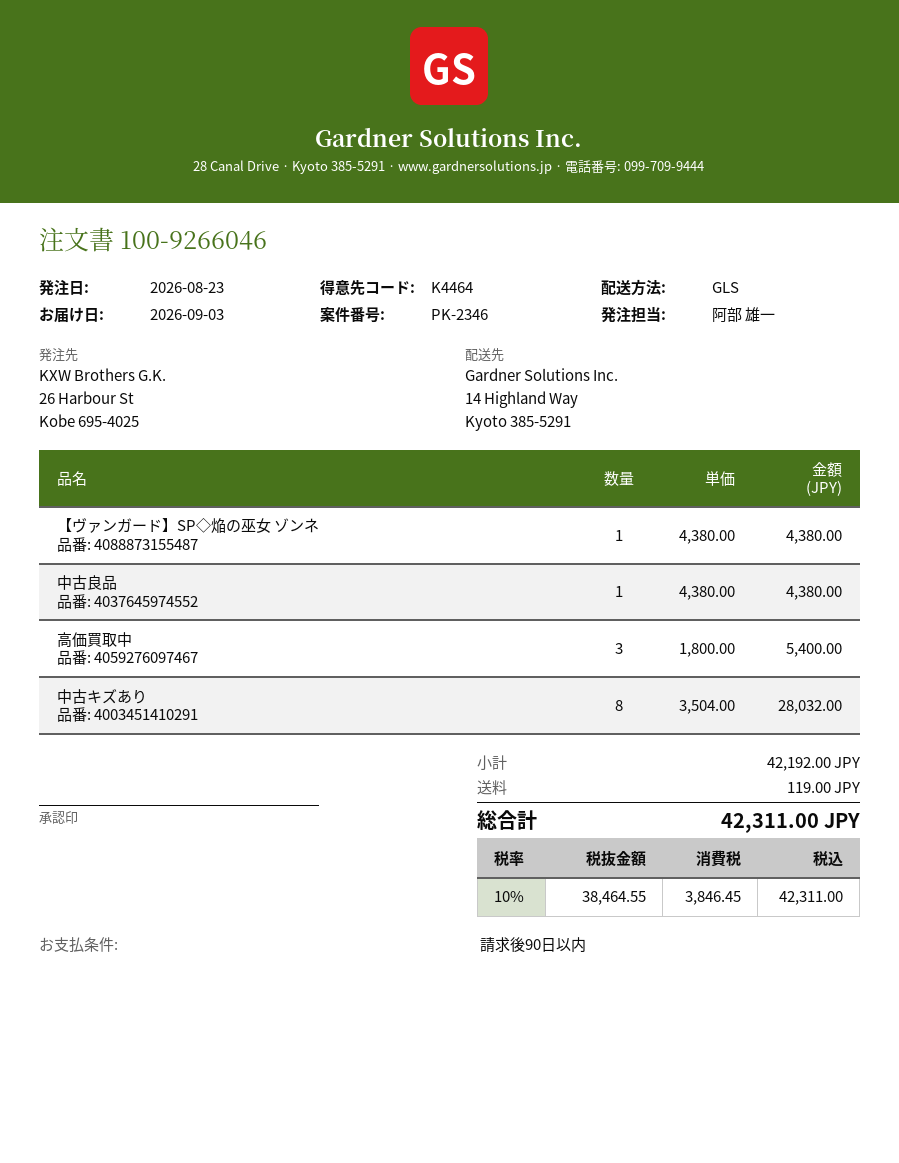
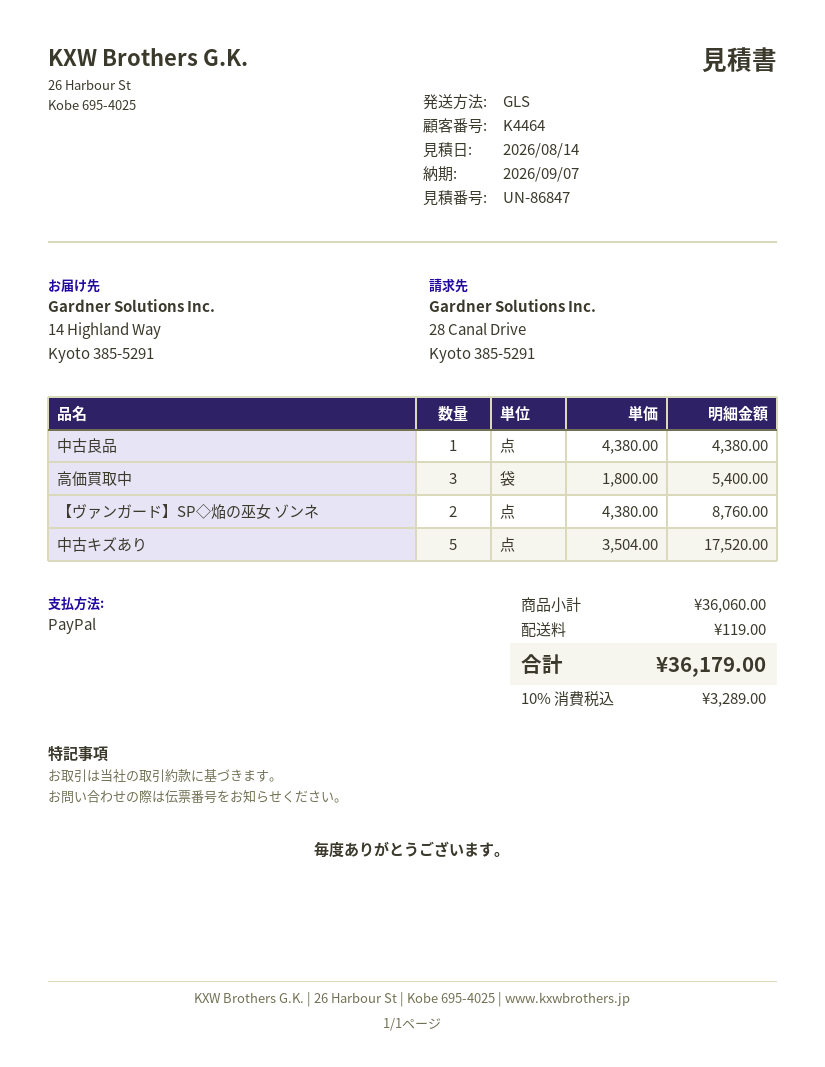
delivery date: 2026-09-03 -> 2026-09-07
【ヴァンガード】SP◇焔の巫女 ゾンネ: 1 x 4380.00 = 4380.00 -> 2 x 4380.00 = 8760.00
中古キズあり: 8 x 3504.00 = 28032.00 -> 5 x 3504.00 = 17520.00
subtotal: 42192.00 -> 36060.00
tax: 10% = 3846.45 -> 10% = 3289.00
total: 42311.00 -> 36179.00

